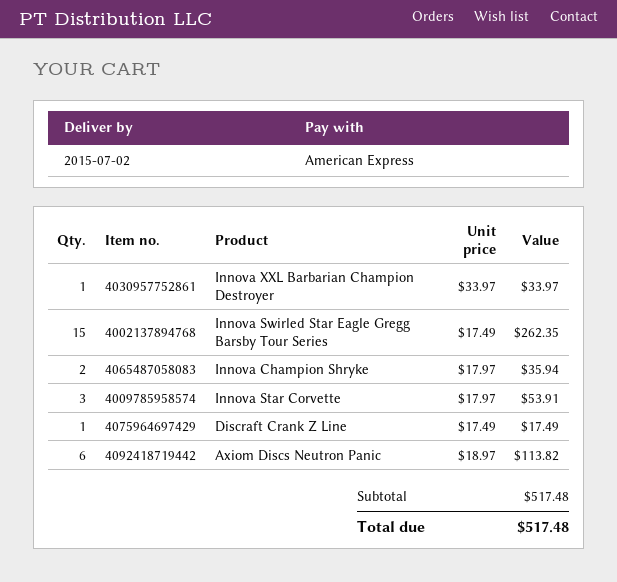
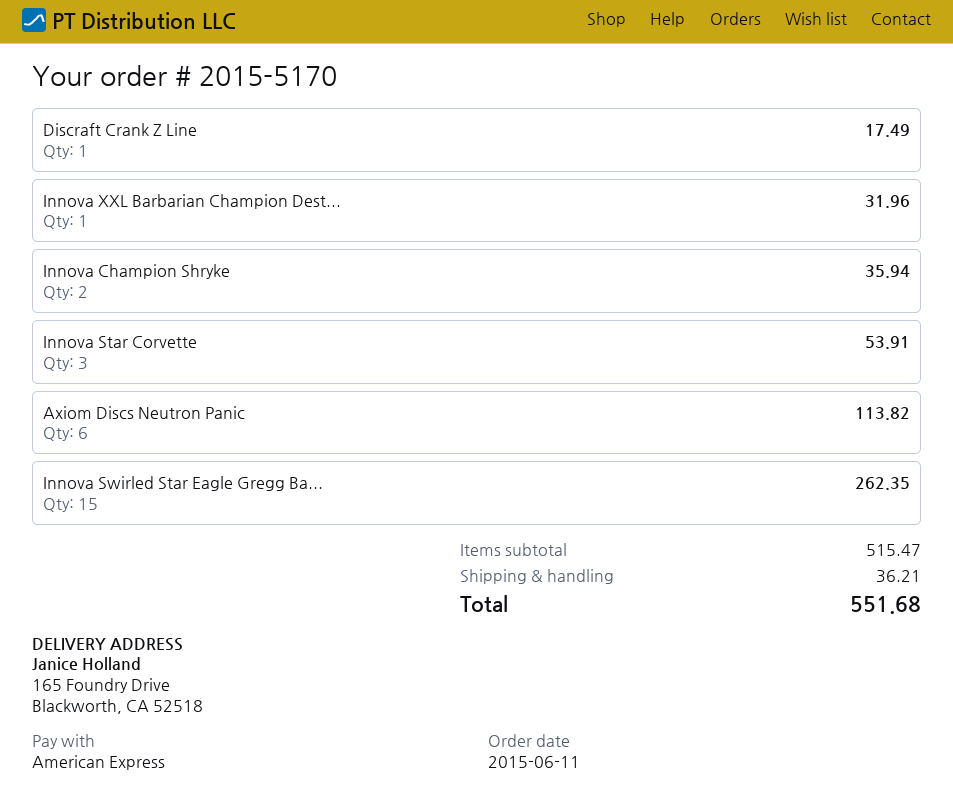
Innova XXL Barbarian Champion Destroyer: 1 for 33.97 -> 1 for 31.96
subtotal: 517.48 -> 515.47
shipping: none -> 36.21
total: 517.48 -> 551.68

